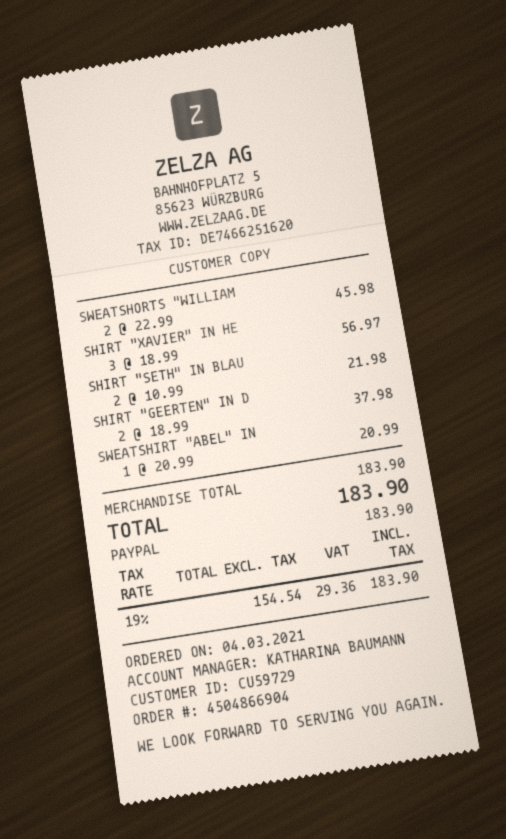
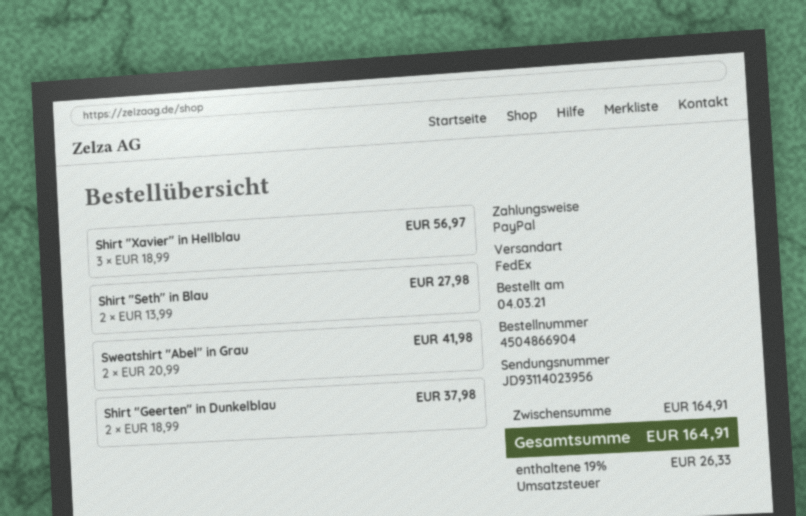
SWEATSHORTS "WILLIAM: 2 x 22.99 = 45.98 -> none
SHIRT "SETH" IN BLAU: 2 x 10.99 = 21.98 -> 2 x 13.99 = 27.98
SWEATSHIRT "ABEL" IN: 1 x 20.99 = 20.99 -> 2 x 20.99 = 41.98
subtotal: 183.90 -> 164.91
tax: 19% = 29.36 -> 19% = 26.33
total: 183.90 -> 164.91

